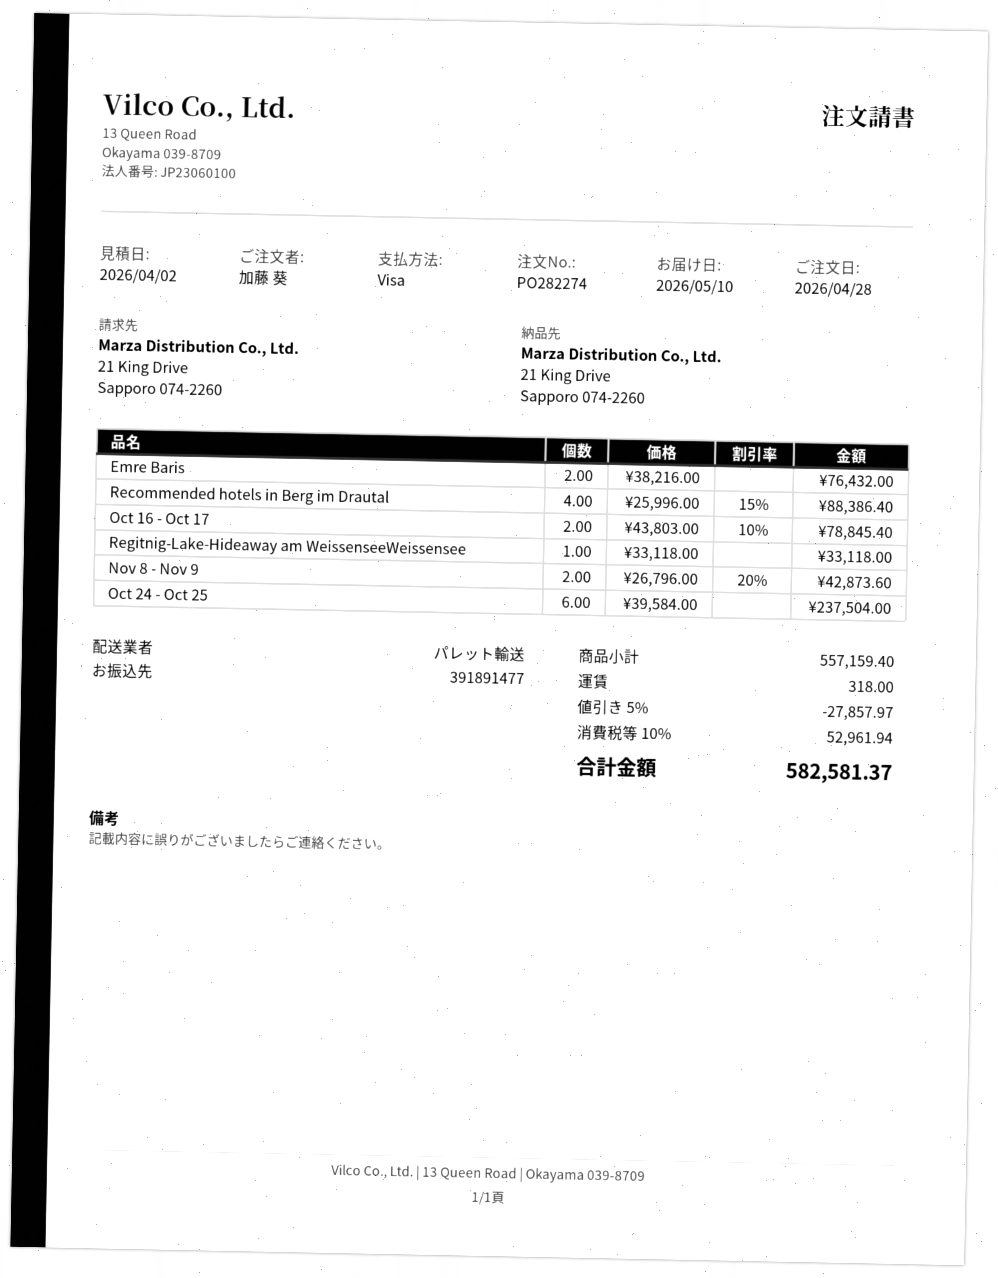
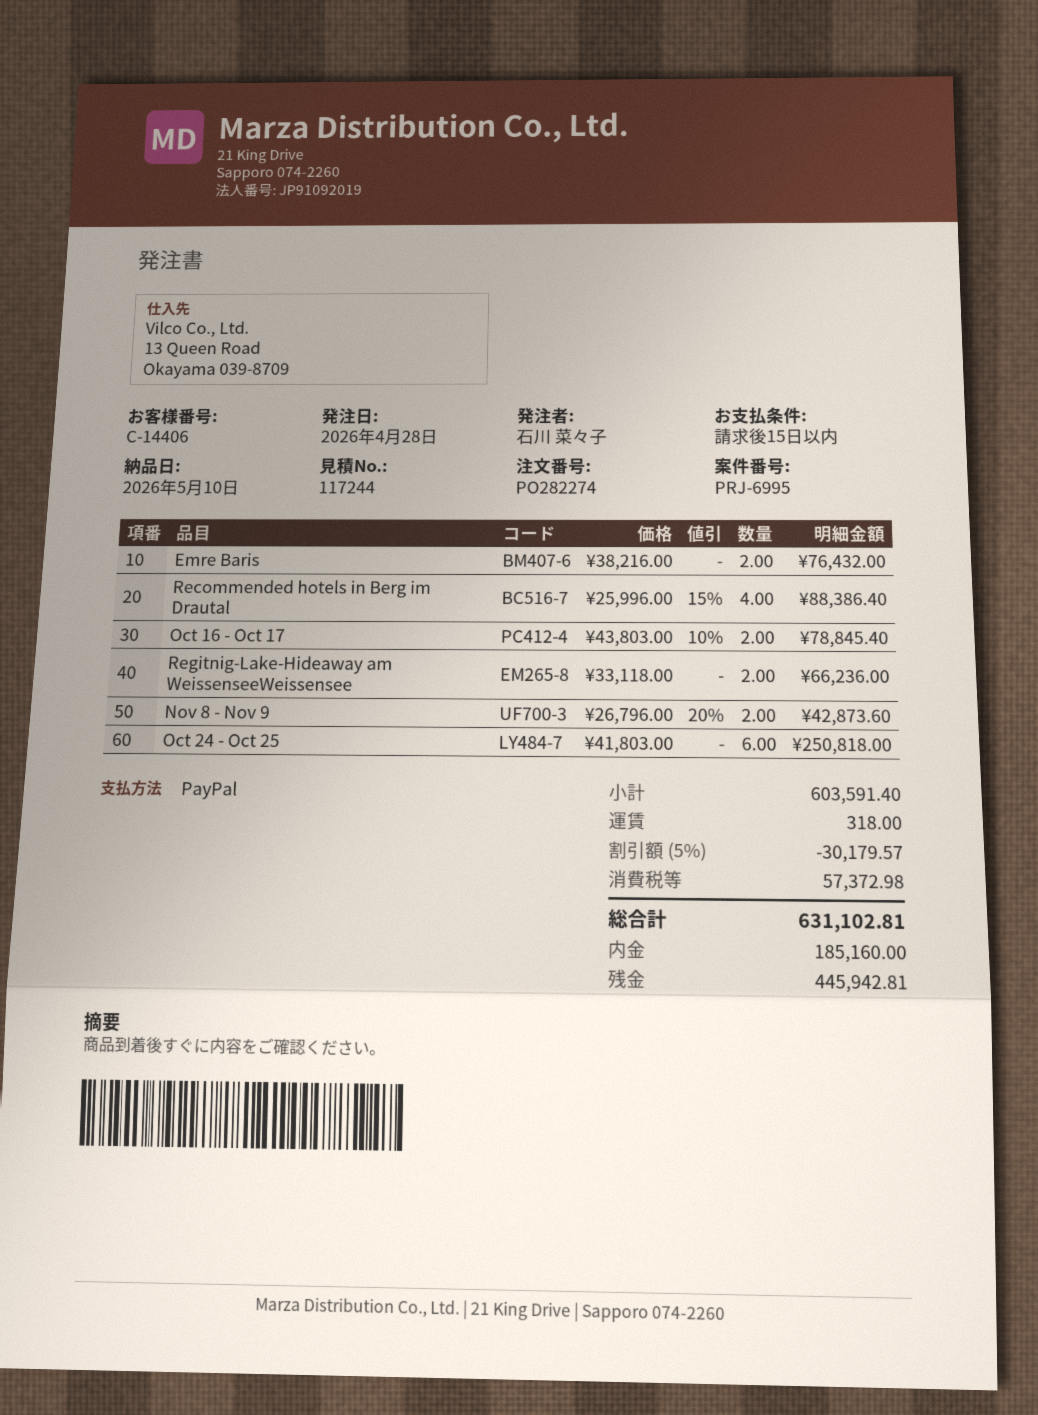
ordered by: 加藤 葵 -> 石川 菜々子
payment method: Visa -> PayPal
Regitnig‑Lake‑Hideaway am WeissenseeWeissensee: 1 x 33118.00 = 33118.00 -> 2 x 33118.00 = 66236.00
Oct 24 - Oct 25: 6 x 39584.00 = 237504.00 -> 6 x 41803.00 = 250818.00
subtotal: 557159.40 -> 603591.40
discount: 5% = 27857.97 -> 5% = 30179.57
tax: 52961.94 -> 57372.98
total: 582581.37 -> 631102.81

